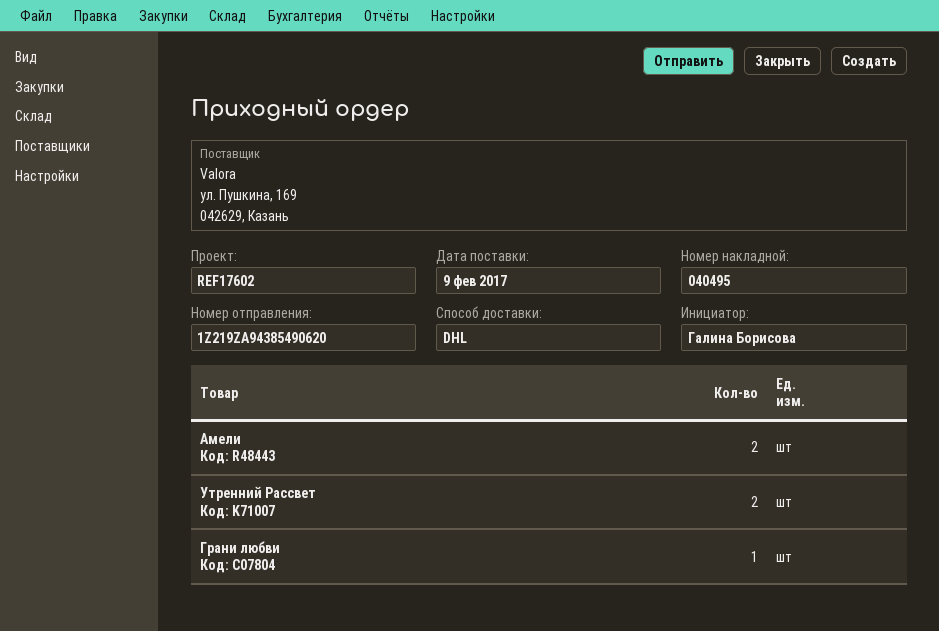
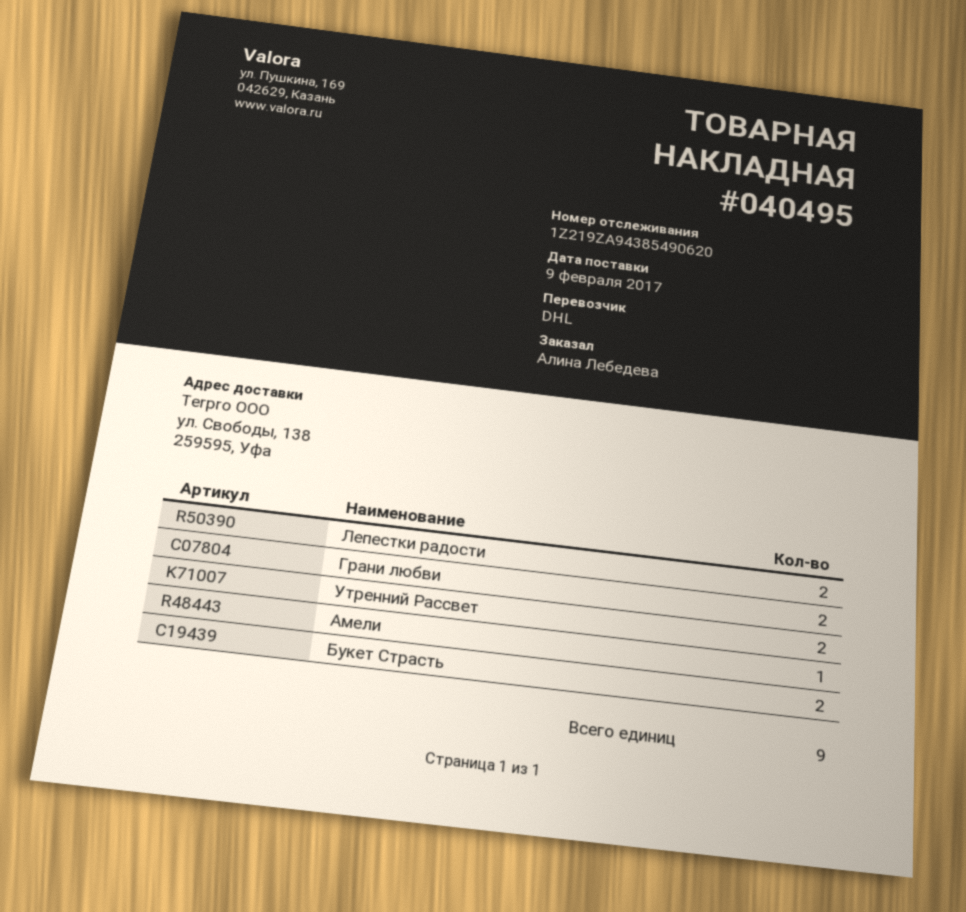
ordered by: Галина Борисова -> Алина Лебедева
Амели: 2 -> 1
Грани любви: 1 -> 2
Лепестки радости: none -> 2
Букет Страсть: none -> 2

